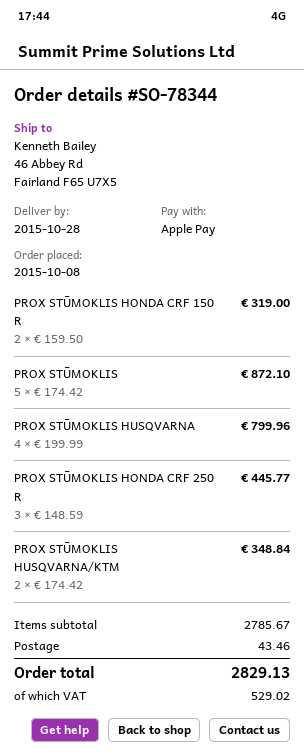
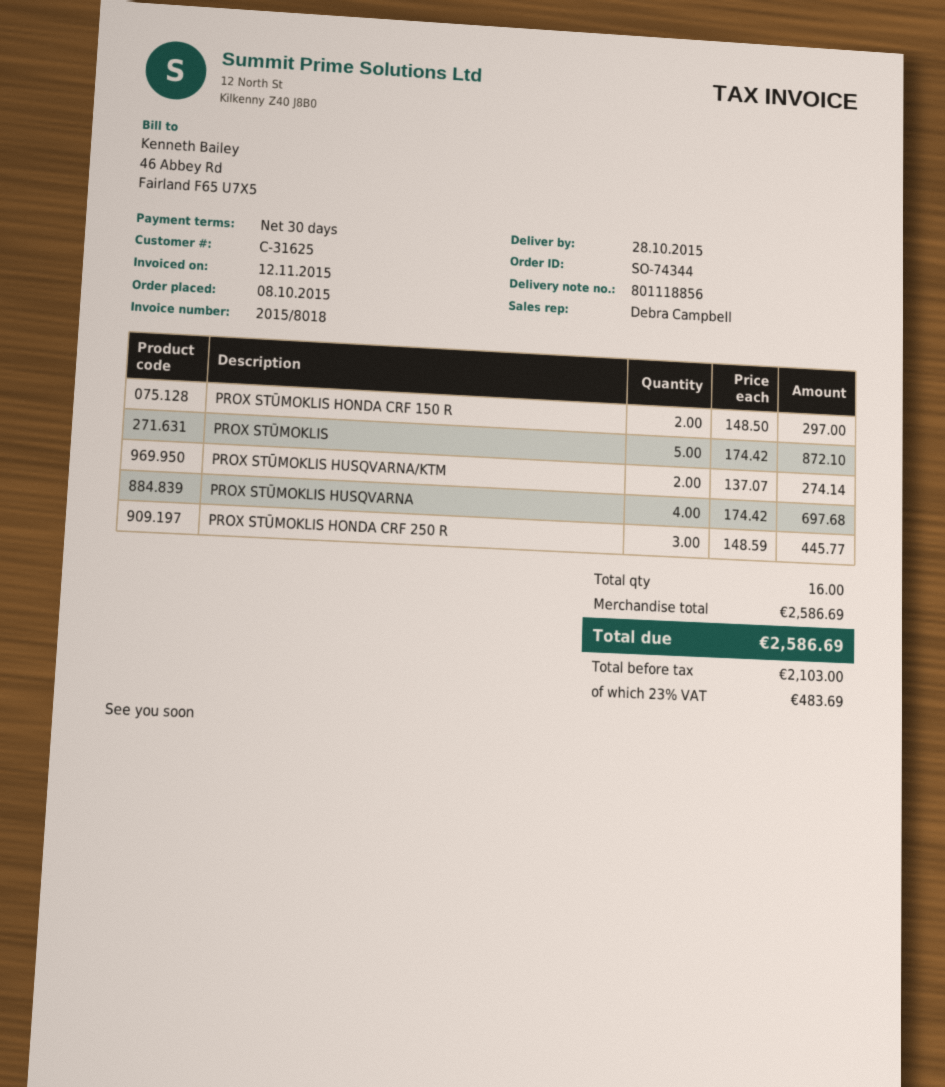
order number: SO-78344 -> SO-74344
PROX STŪMOKLIS HONDA CRF 150 R: 2 x 159.50 = 319.00 -> 2 x 148.50 = 297.00
PROX STŪMOKLIS HUSQVARNA: 4 x 199.99 = 799.96 -> 4 x 174.42 = 697.68
PROX STŪMOKLIS HUSQVARNA/KTM: 2 x 174.42 = 348.84 -> 2 x 137.07 = 274.14
subtotal: 2785.67 -> 2586.69
shipping: 43.46 -> none
tax: 529.02 -> 483.69
total: 2829.13 -> 2586.69

